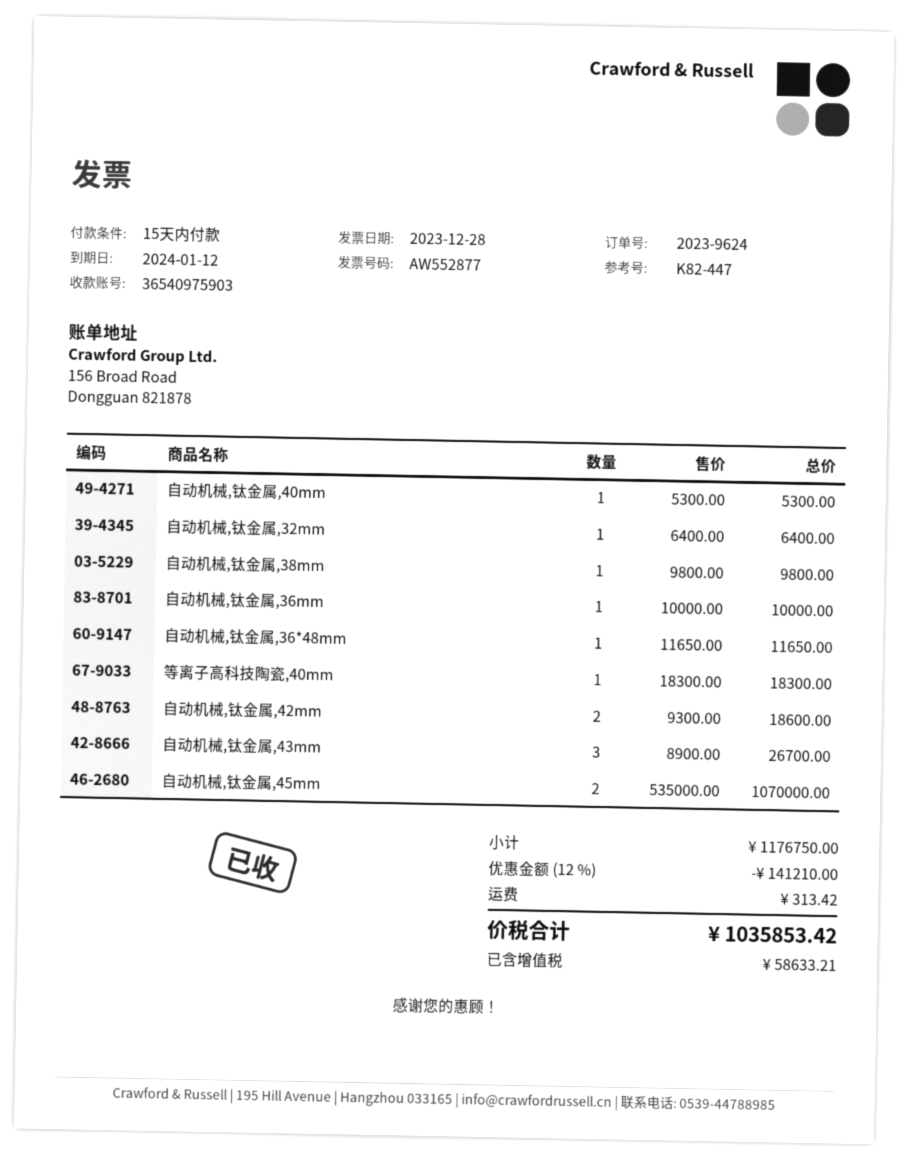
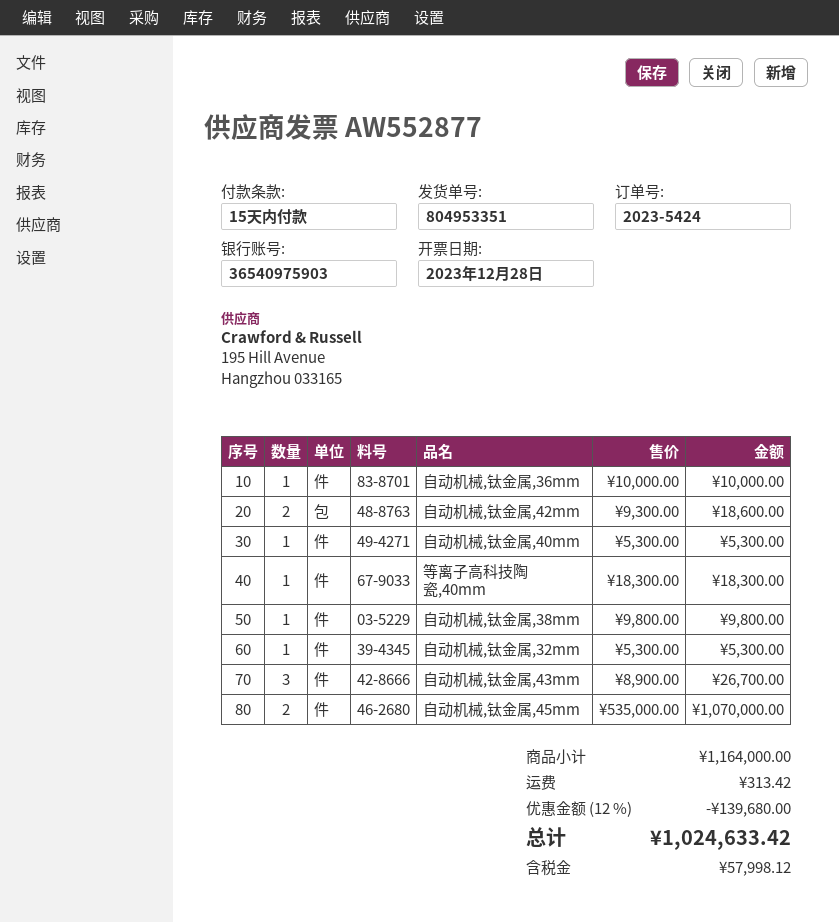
order number: 2023-9624 -> 2023-5424
自动机械,钛金属,32mm: 1 x 6400.00 = 6400.00 -> 1 x 5300.00 = 5300.00
自动机械,钛金属,36*48mm: 1 x 11650.00 = 11650.00 -> none
subtotal: 1176750.00 -> 1164000.00
discount: 12% = 141210.00 -> 12% = 139680.00
tax: 58633.21 -> 57998.12
total: 1035853.42 -> 1024633.42

